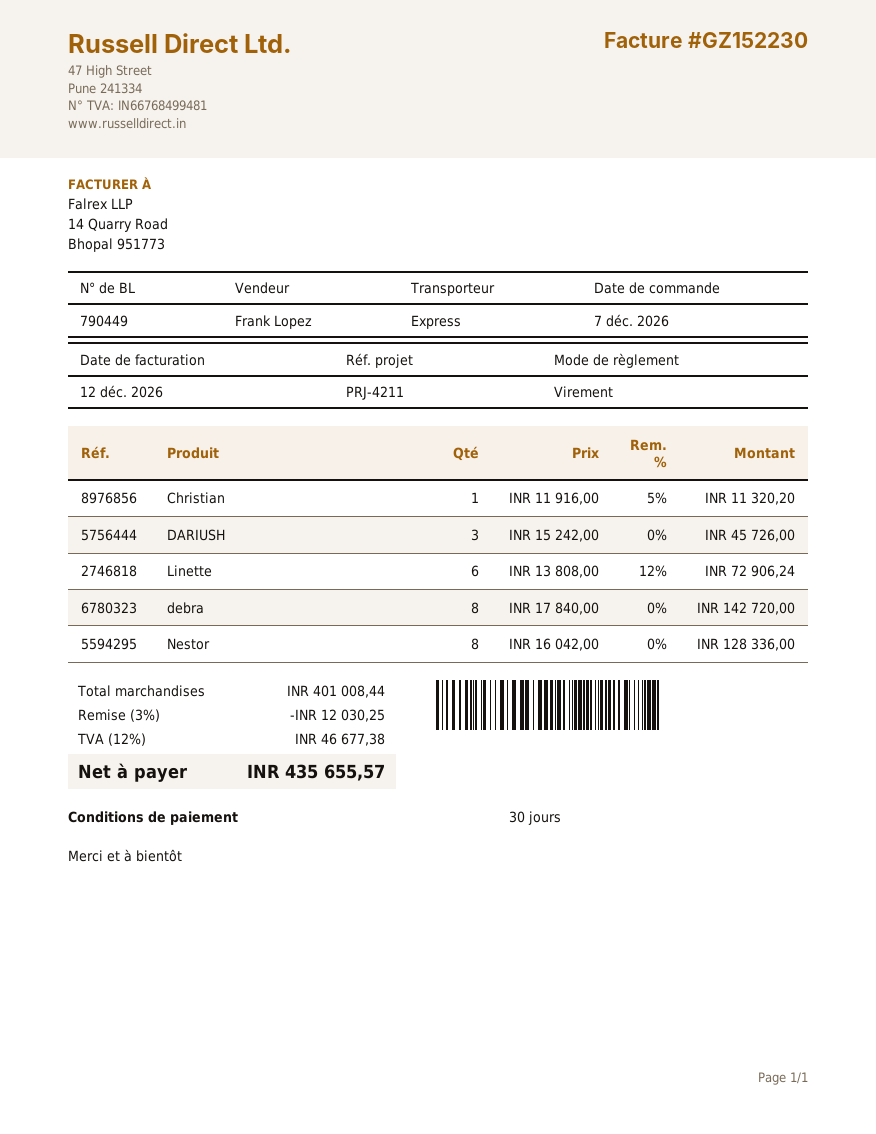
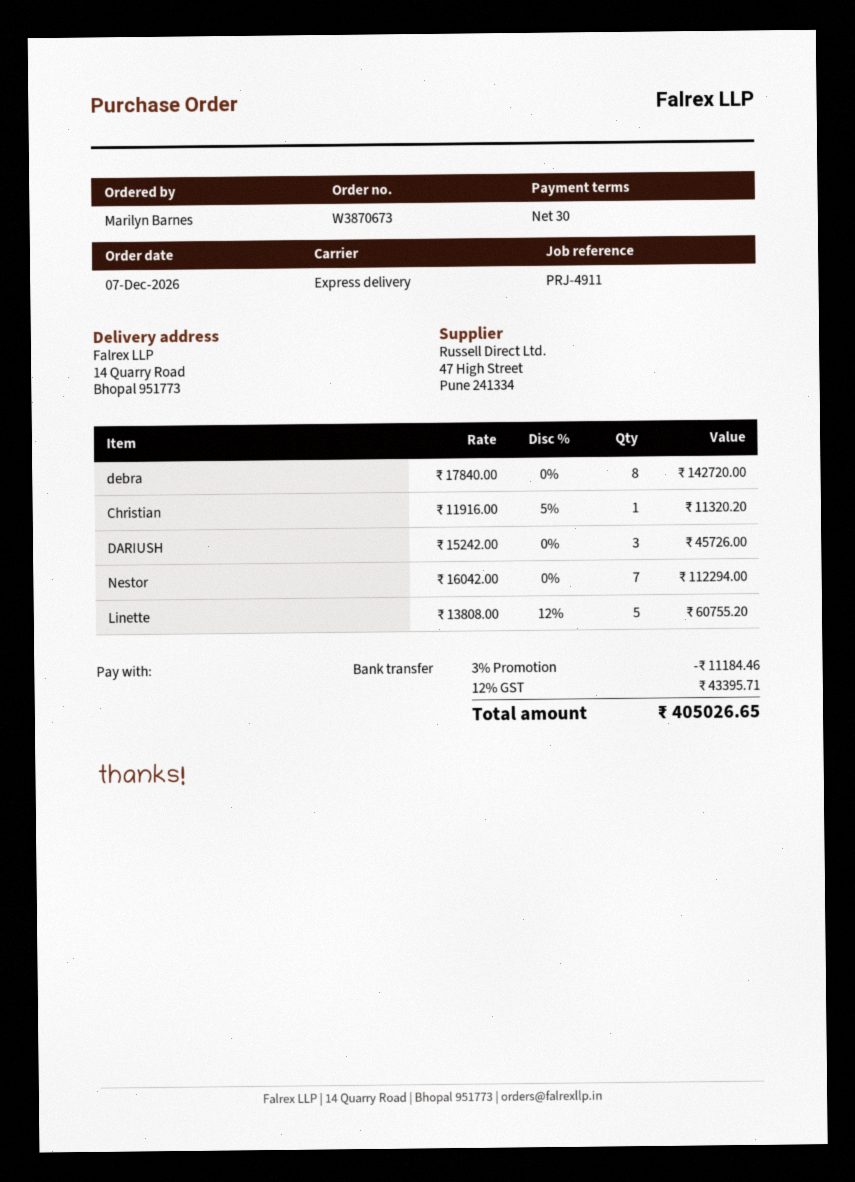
reference: PRJ-4211 -> PRJ-4911
Linette: 6 x 13808.00 - 12% = 72906.24 -> 5 x 13808.00 - 12% = 60755.20
Nestor: 8 x 16042.00 = 128336.00 -> 7 x 16042.00 = 112294.00
discount: 3% = 12030.25 -> 3% = 11184.46
tax: 12% = 46677.38 -> 12% = 43395.71
total: 435655.57 -> 405026.65

